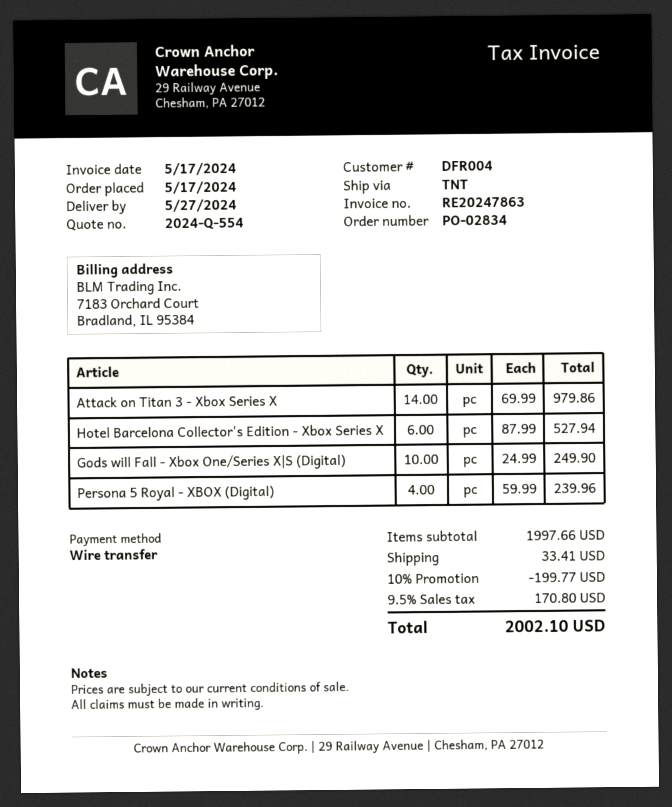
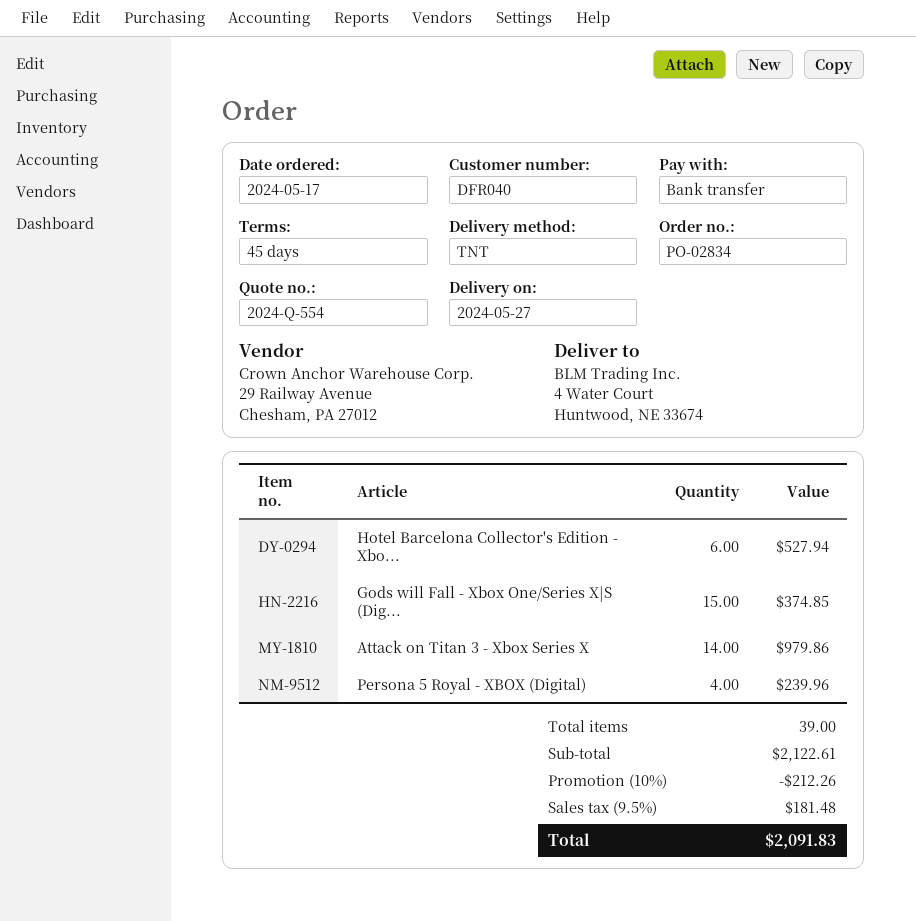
customer number: DFR004 -> DFR040
Gods will Fall - Xbox One/Series X|S (Digital): 10 for 249.90 -> 15 for 374.85
subtotal: 1997.66 -> 2122.61
discount: 10% = 199.77 -> 10% = 212.26
shipping: 33.41 -> none
tax: 9.5% = 170.80 -> 9.5% = 181.48
total: 2002.10 -> 2091.83

